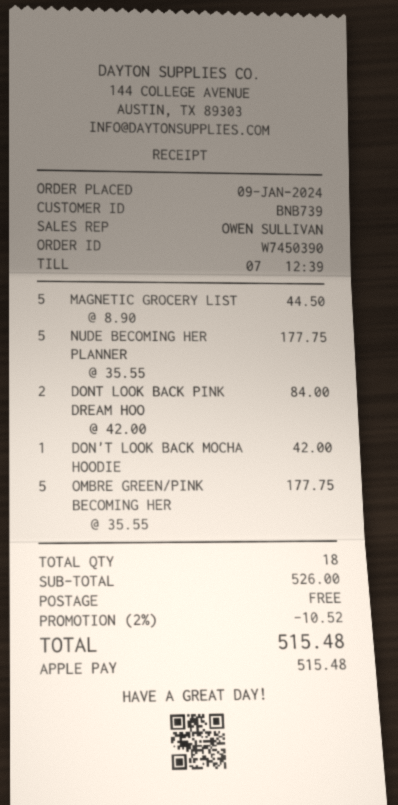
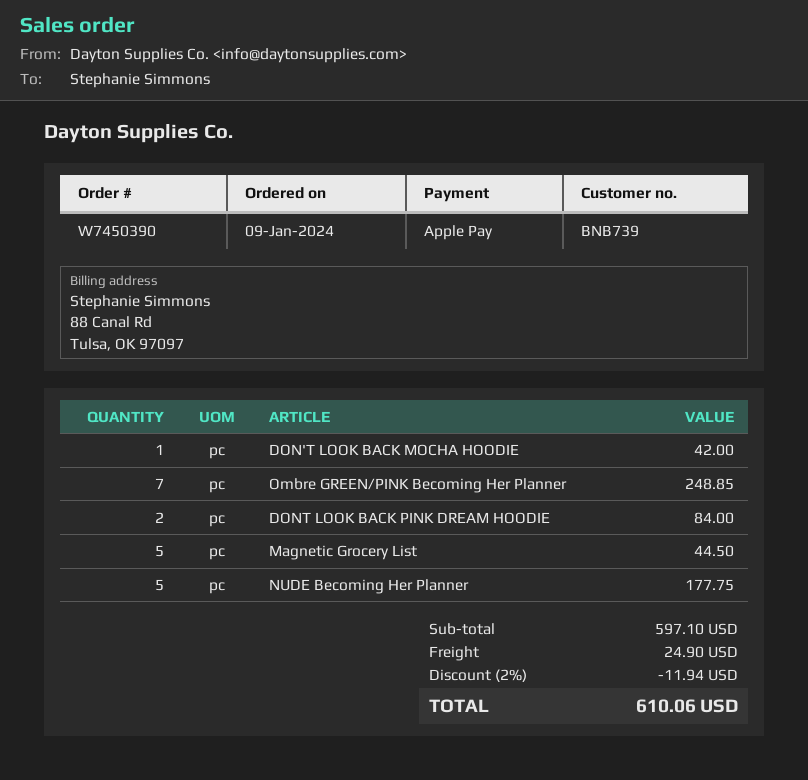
OMBRE GREEN/PINK BECOMING HER: 5 for 177.75 -> 7 for 248.85
subtotal: 526.00 -> 597.10
discount: 2% = 10.52 -> 2% = 11.94
shipping: 0.00 -> 24.90
total: 515.48 -> 610.06

